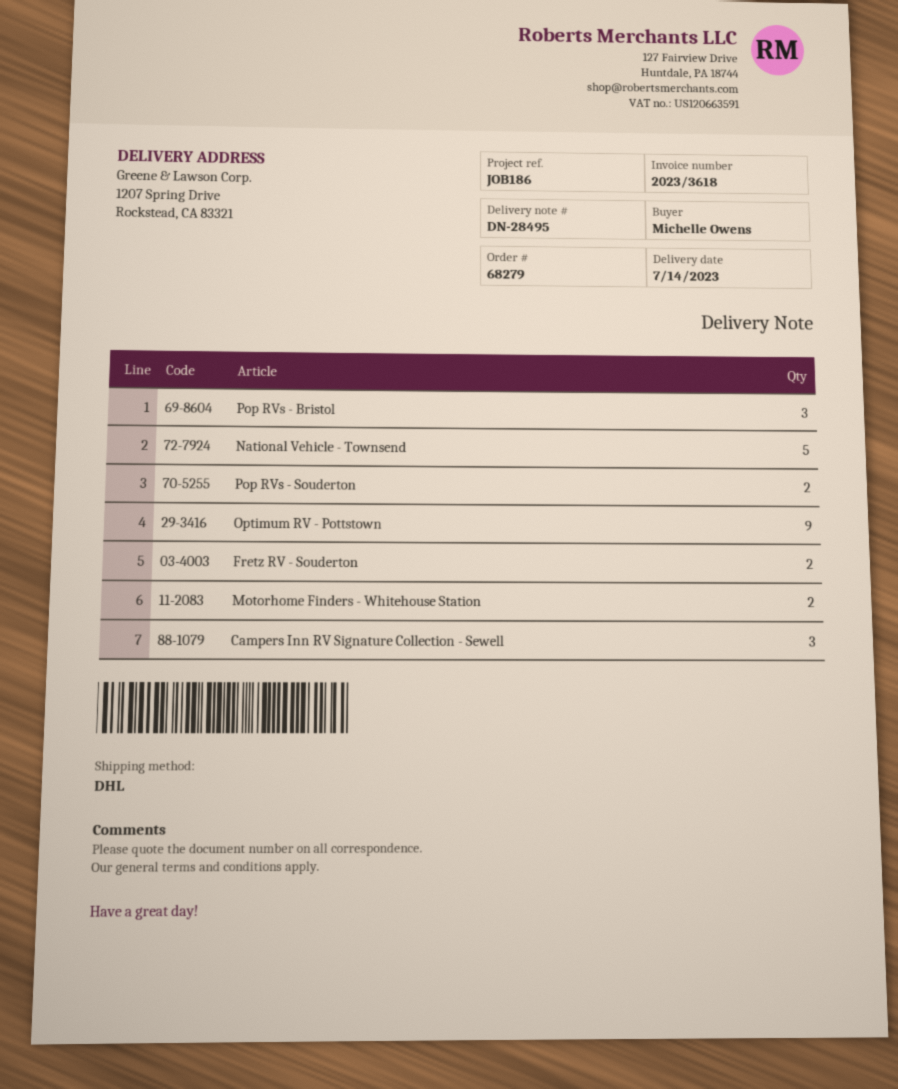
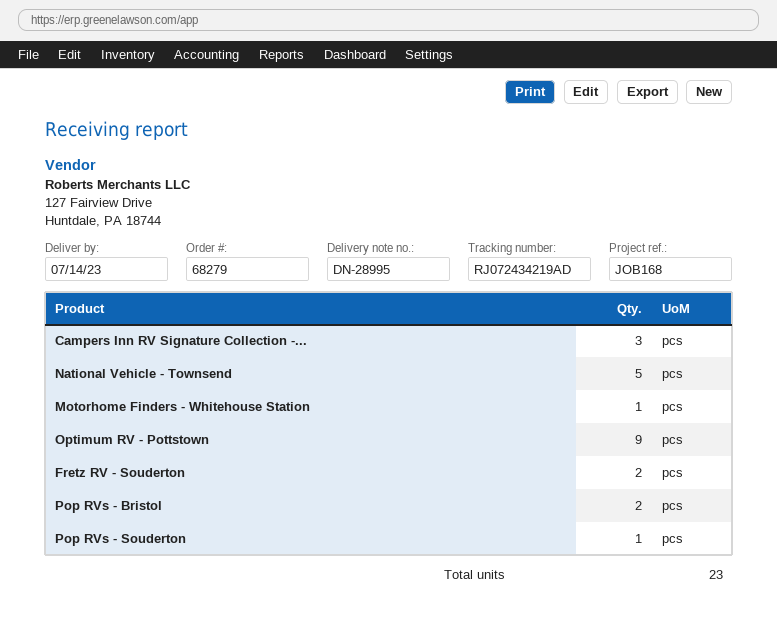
delivery note number: DN-28495 -> DN-28995
reference: JOB186 -> JOB168
Pop RVs - Bristol: 3 -> 2
Pop RVs - Souderton: 2 -> 1
Motorhome Finders - Whitehouse Station: 2 -> 1

